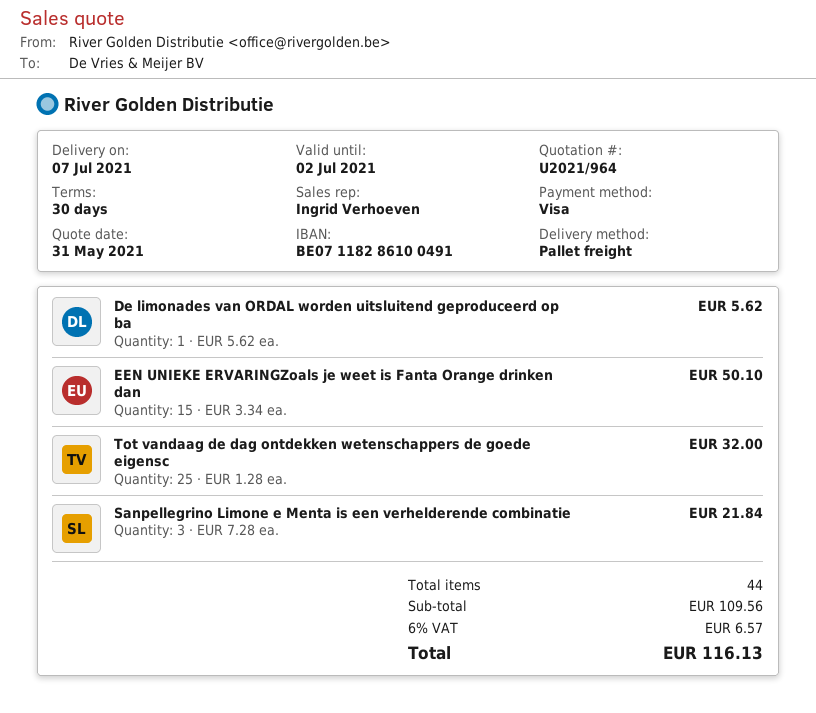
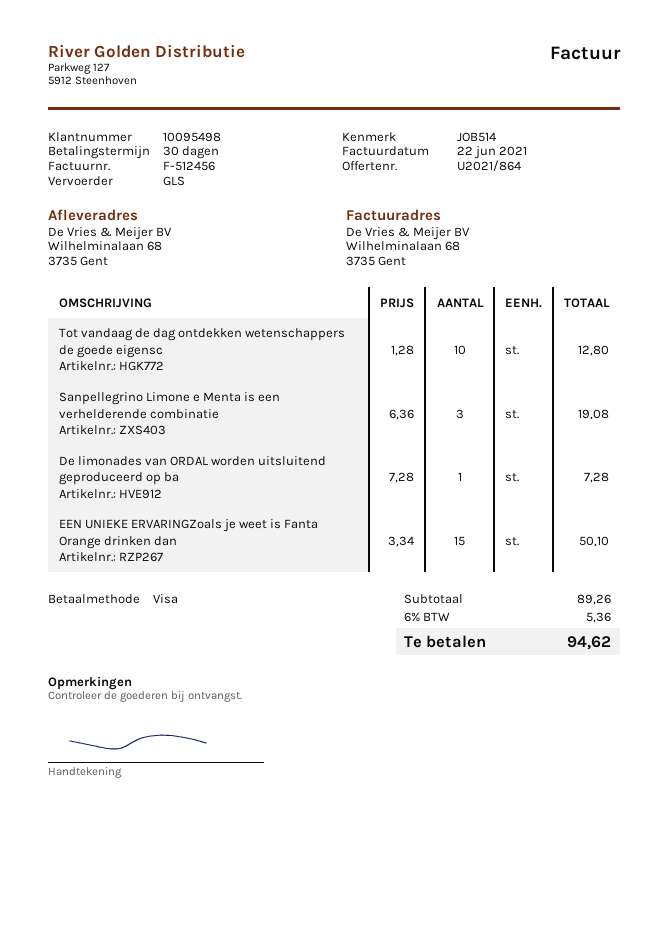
quote number: U2021/964 -> U2021/864
shipping method: pallet freight -> GLS
De limonades van ORDAL worden uitsluitend geproduceerd op ba: 1 x 5.62 = 5.62 -> 1 x 7.28 = 7.28
Tot vandaag de dag ontdekken wetenschappers de goede eigensc: 25 x 1.28 = 32.00 -> 10 x 1.28 = 12.80
Sanpellegrino Limone e Menta is een verhelderende combinatie: 3 x 7.28 = 21.84 -> 3 x 6.36 = 19.08
subtotal: 109.56 -> 89.26
tax: 6% = 6.57 -> 6% = 5.36
total: 116.13 -> 94.62

